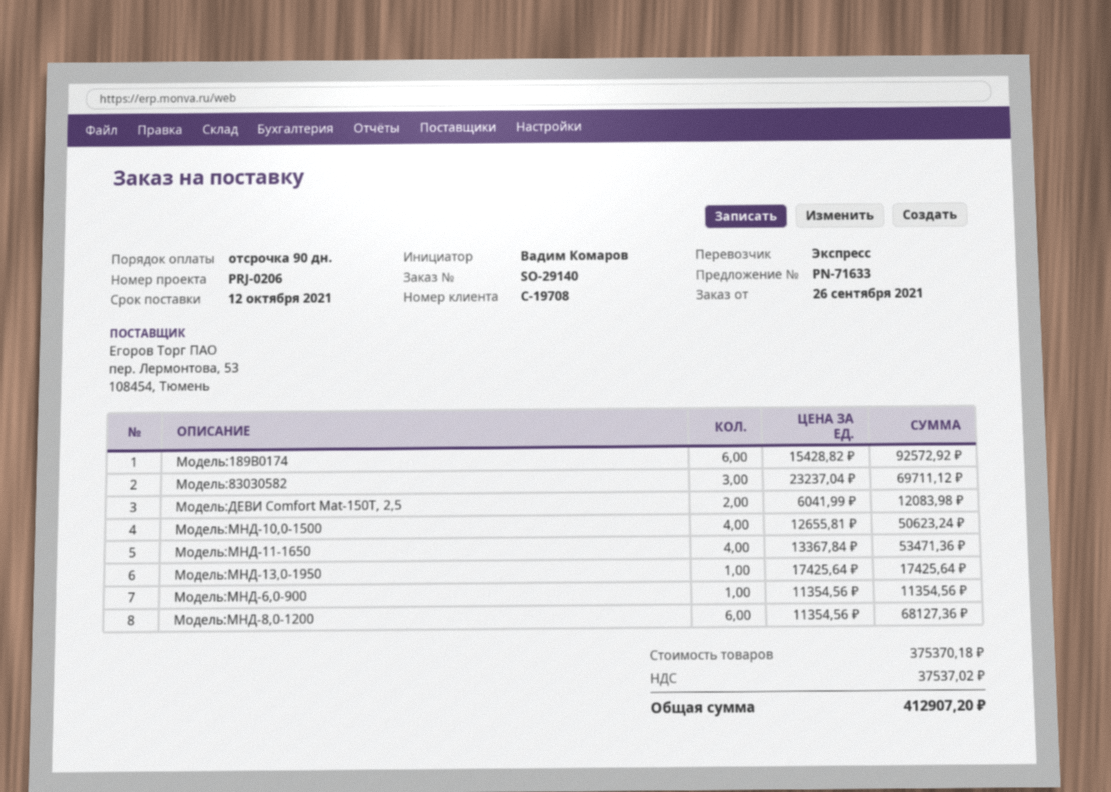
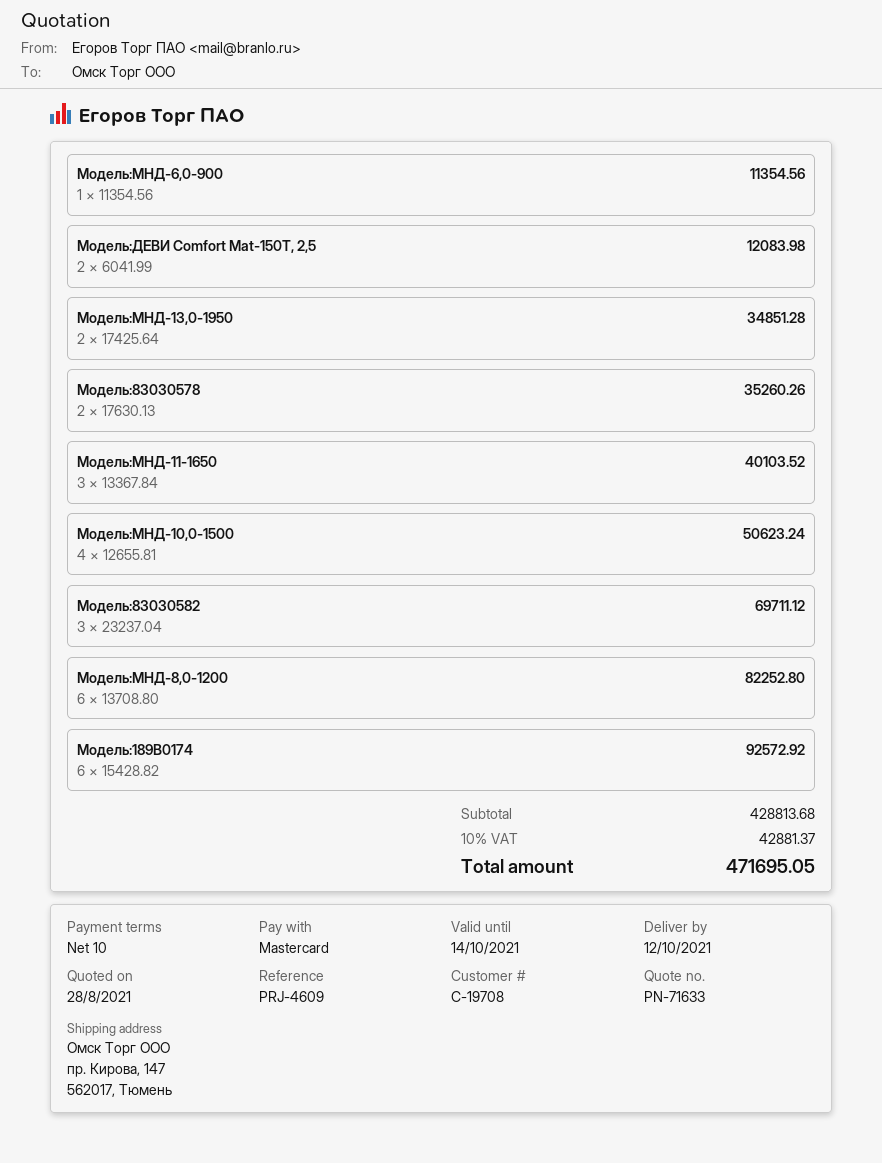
payment terms: 90 days -> 10 days
reference: PRJ-0206 -> PRJ-4609
Модель:МНД-11-1650: 4 x 13367.84 = 53471.36 -> 3 x 13367.84 = 40103.52
Модель:МНД-13,0-1950: 1 x 17425.64 = 17425.64 -> 2 x 17425.64 = 34851.28
Модель:МНД-8,0-1200: 6 x 11354.56 = 68127.36 -> 6 x 13708.80 = 82252.80
Модель:83030578: none -> 2 x 17630.13 = 35260.26
subtotal: 375370.18 -> 428813.68
tax: 37537.02 -> 42881.37
total: 412907.20 -> 471695.05

